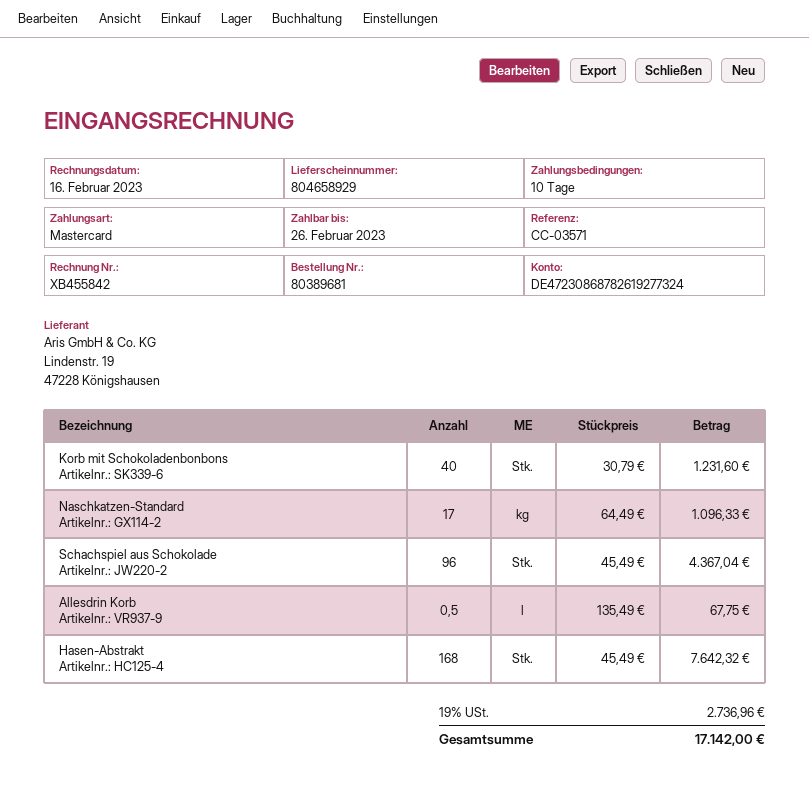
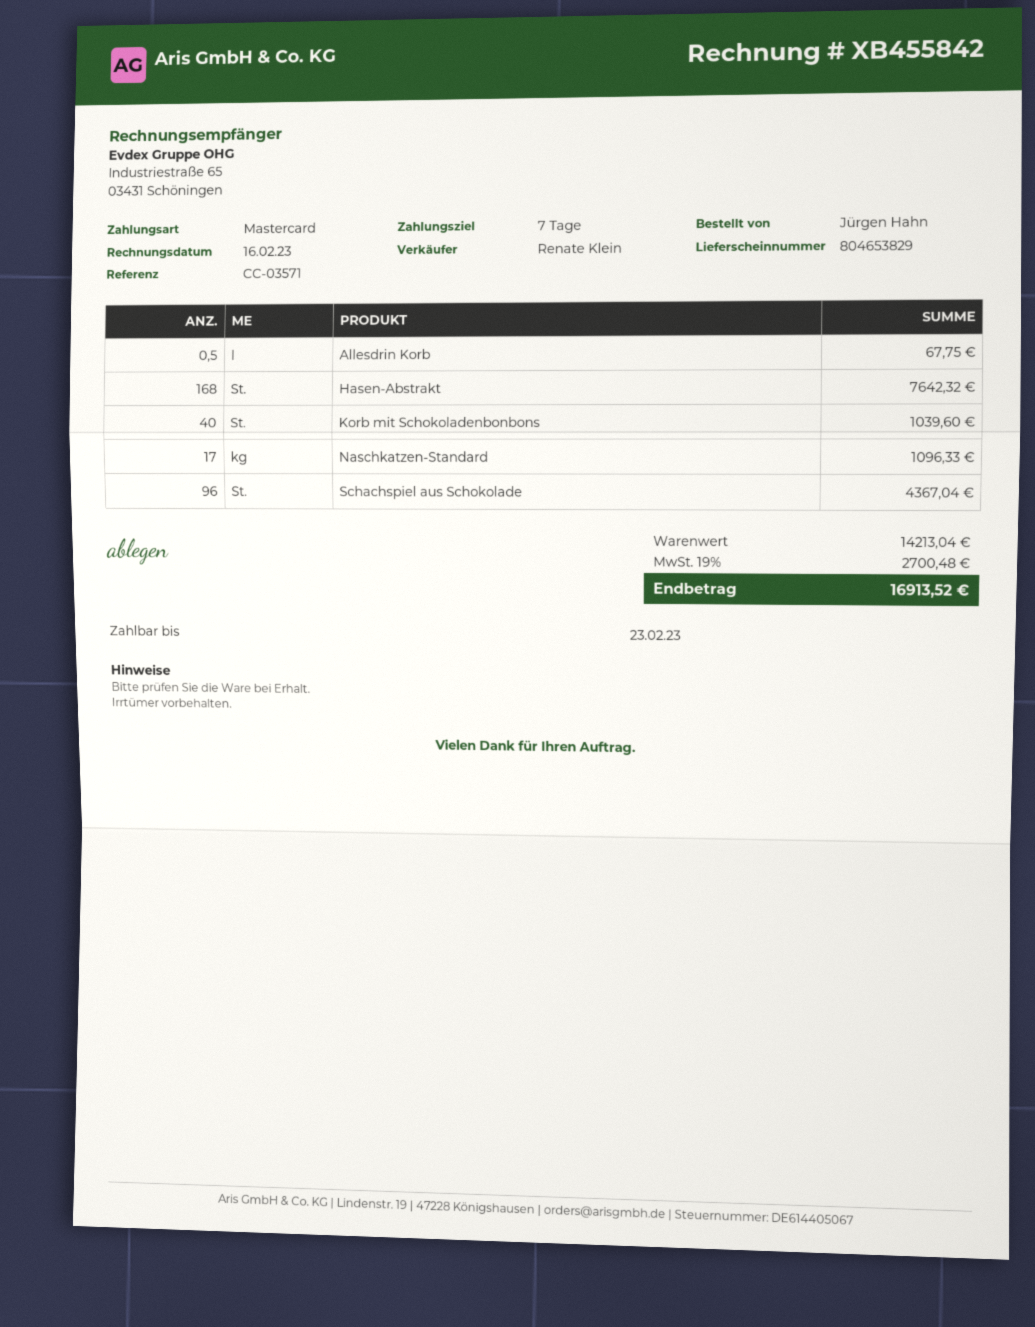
delivery note number: 804658929 -> 804653829
payment terms: 10 days -> 7 days
due date: 2023-02-26 -> 2023-02-23
Korb mit Schokoladenbonbons: 40 for 1231.60 -> 40 for 1039.60
tax: 19% = 2736.96 -> 19% = 2700.48
total: 17142.00 -> 16913.52

